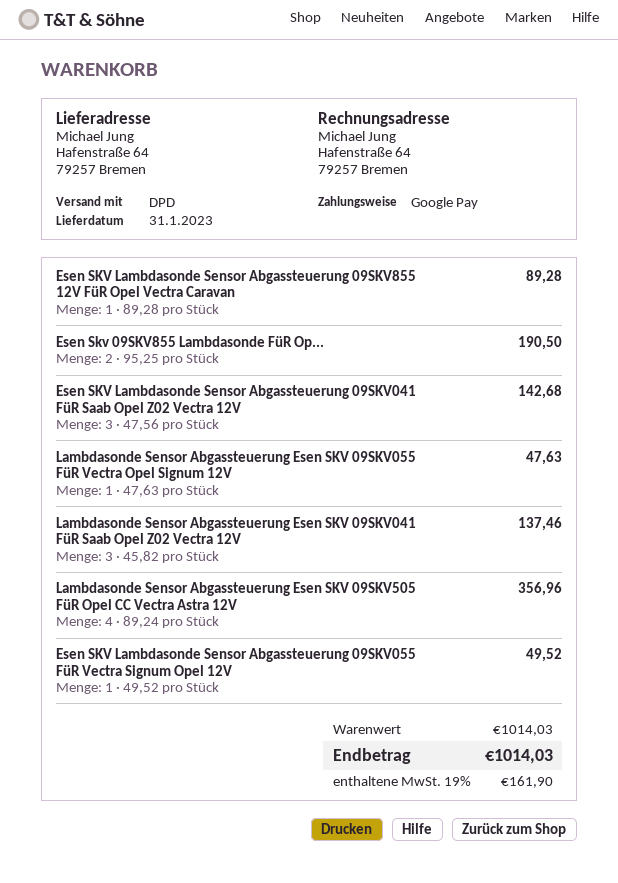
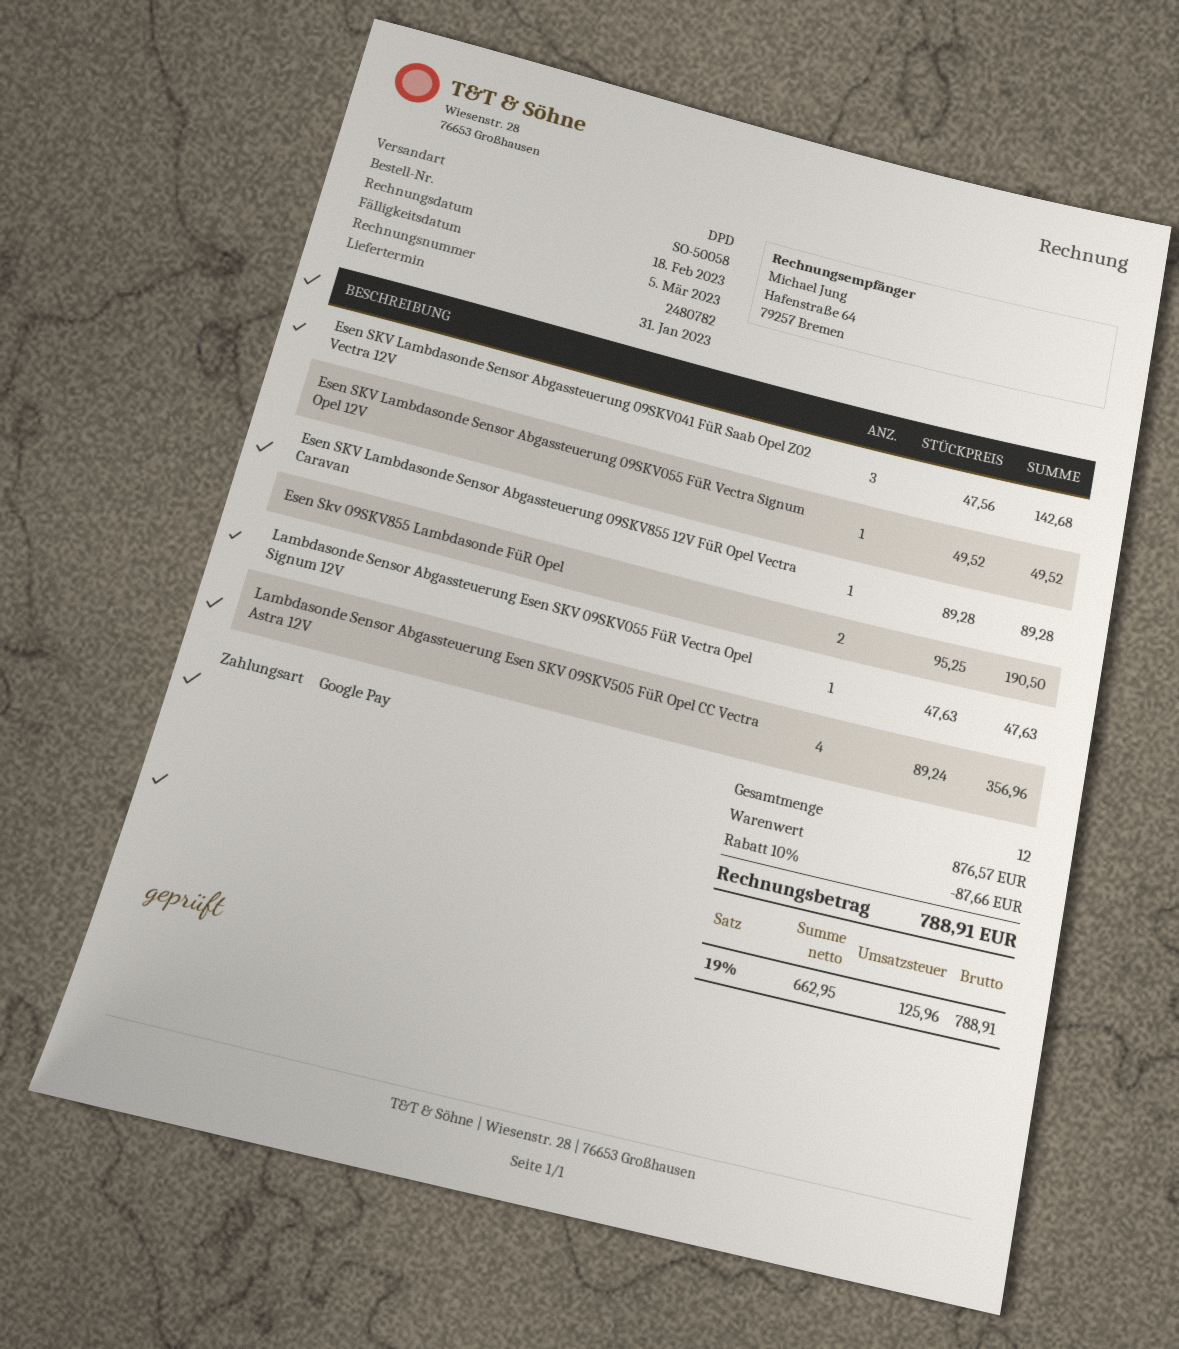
Lambdasonde Sensor Abgassteuerung Esen SKV 09SKV041 FüR Saab Opel Z02 Vectra 12V: 3 x 45.82 = 137.46 -> none
subtotal: 1014.03 -> 876.57
discount: none -> 10% = 87.66
tax: 19% = 161.90 -> 19% = 125.96
total: 1014.03 -> 788.91

